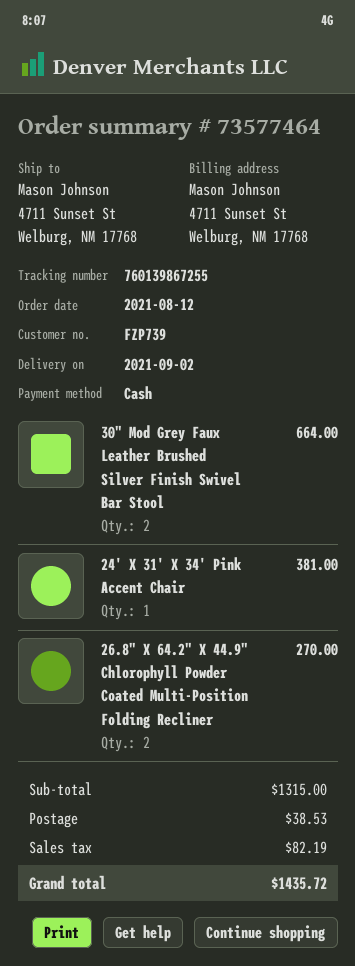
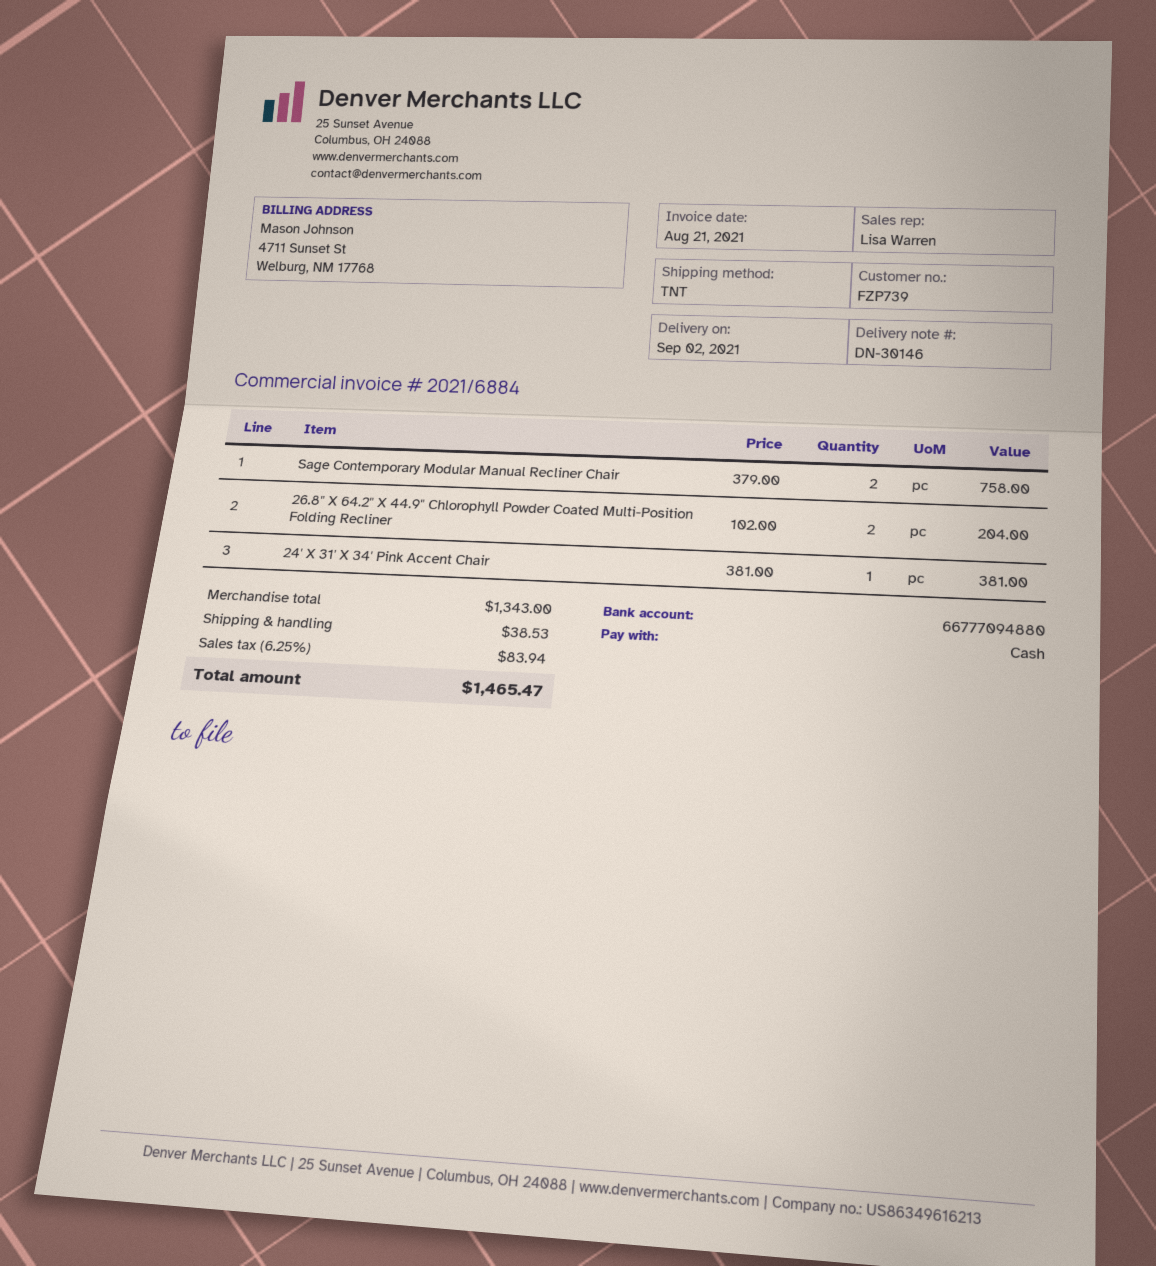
30" Mod Grey Faux Leather Brushed Silver Finish Swivel Bar Stool: 2 for 664.00 -> none
26.8" X 64.2" X 44.9" Chlorophyll Powder Coated Multi-Position Folding Recliner: 2 for 270.00 -> 2 for 204.00
Sage Contemporary Modular Manual Recliner Chair: none -> 2 for 758.00
subtotal: 1315.00 -> 1343.00
tax: 82.19 -> 83.94
total: 1435.72 -> 1465.47

